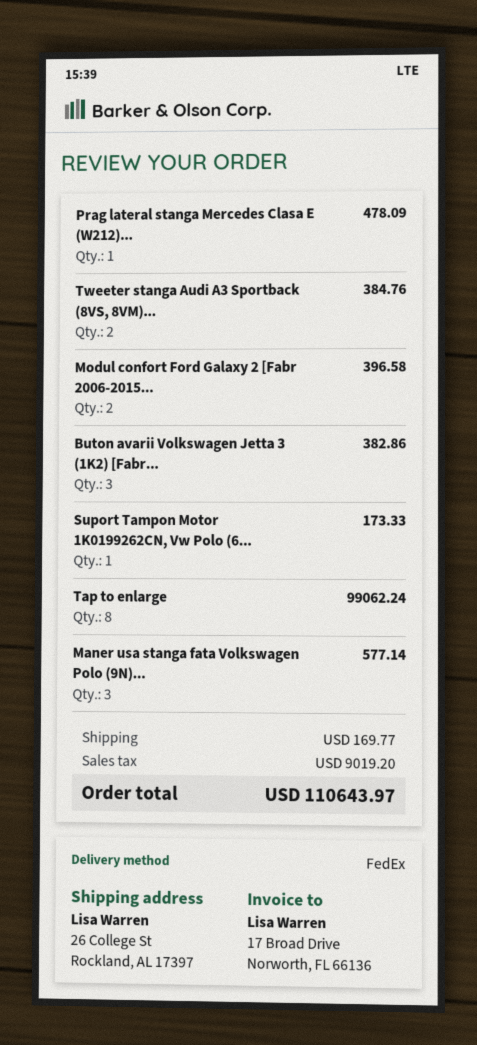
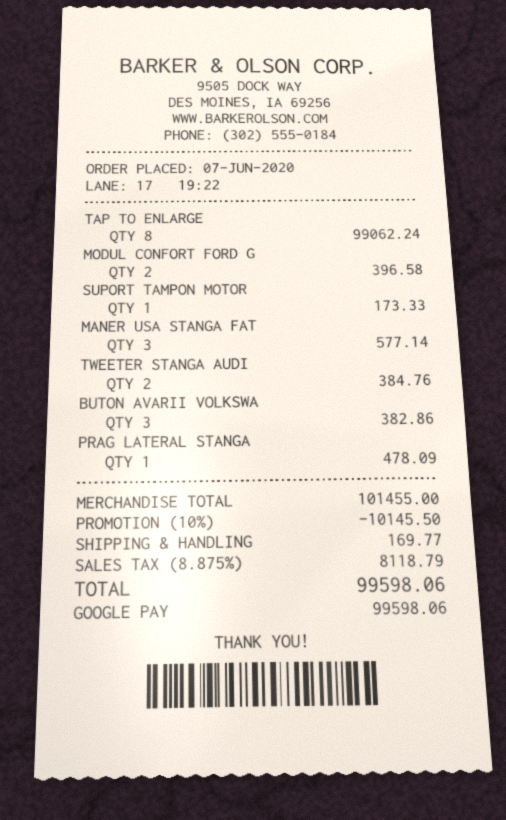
discount: none -> 10% = 10145.50
tax: 9019.20 -> 8118.79
total: 110643.97 -> 99598.06

